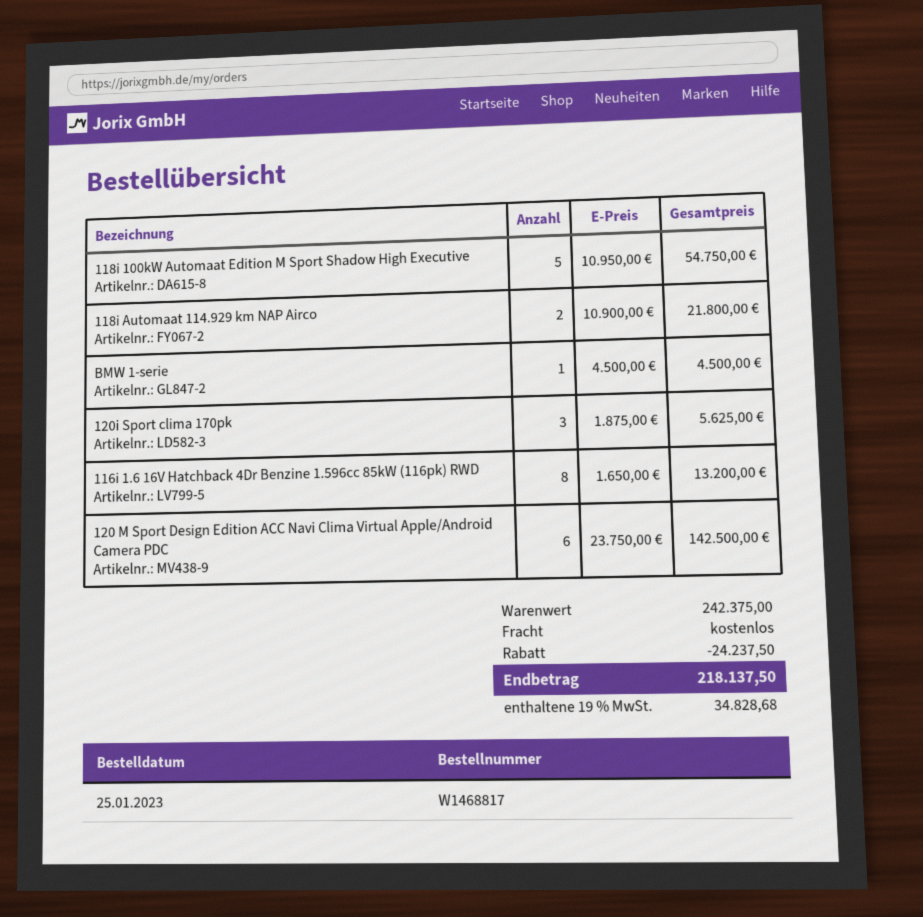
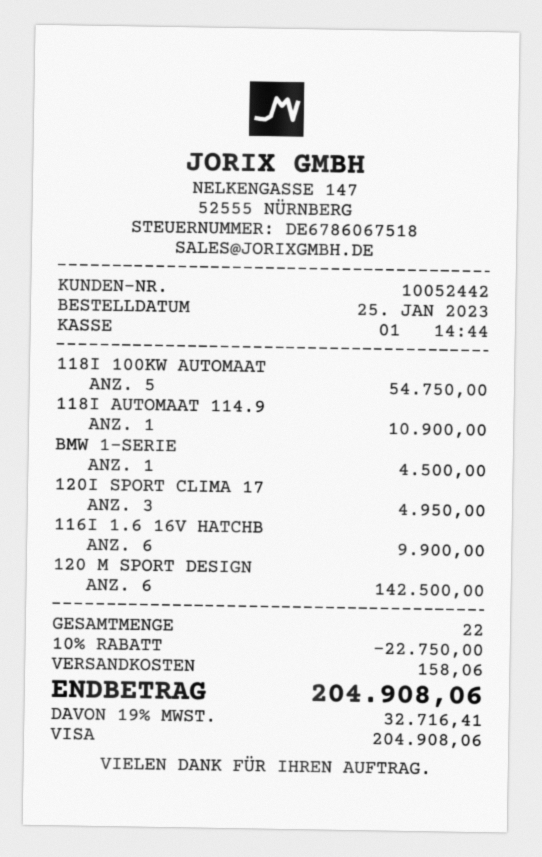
118i Automaat 114.929 km NAP Airco: 2 for 21800.00 -> 1 for 10900.00
120i Sport clima 170pk: 3 for 5625.00 -> 3 for 4950.00
116i 1.6 16V Hatchback 4Dr Benzine 1.596cc 85kW (116pk) RWD: 8 for 13200.00 -> 6 for 9900.00
discount: 24237.50 -> 22750.00
shipping: 0.00 -> 158.06
tax: 19% = 34828.68 -> 19% = 32716.41
total: 218137.50 -> 204908.06

